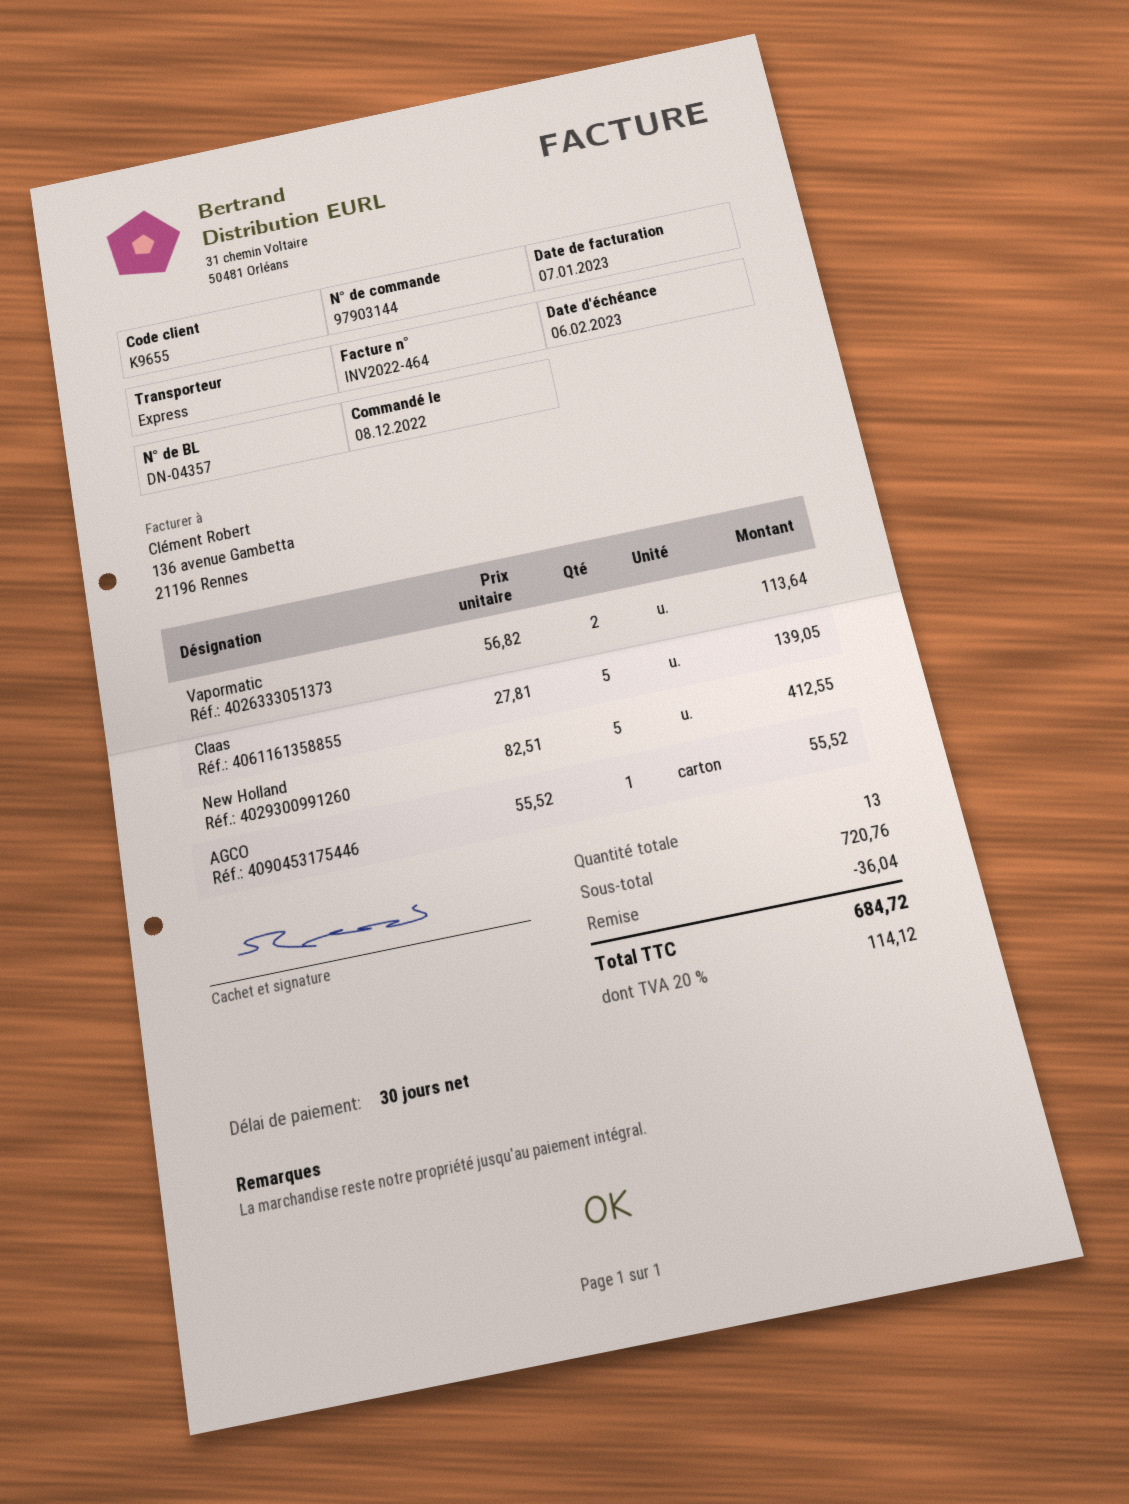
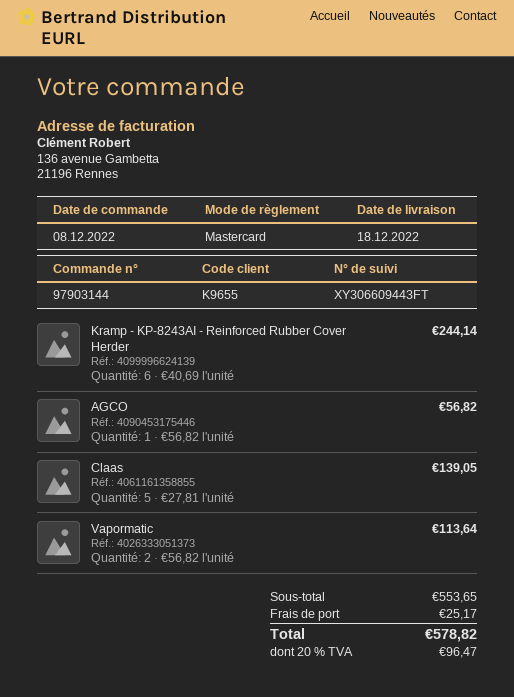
New Holland: 5 x 82.51 = 412.55 -> none
AGCO: 1 x 55.52 = 55.52 -> 1 x 56.82 = 56.82
Kramp - KP-8243AI - Reinforced Rubber Cover Herder: none -> 6 x 40.69 = 244.14
subtotal: 720.76 -> 553.65
discount: 36.04 -> none
shipping: none -> 25.17
tax: 20% = 114.12 -> 20% = 96.47
total: 684.72 -> 578.82

